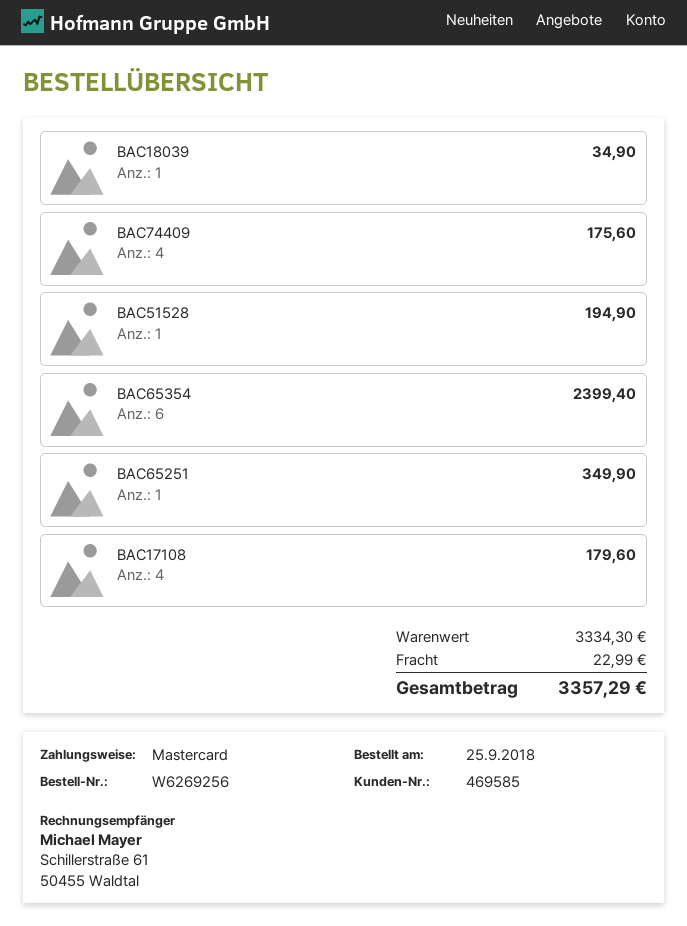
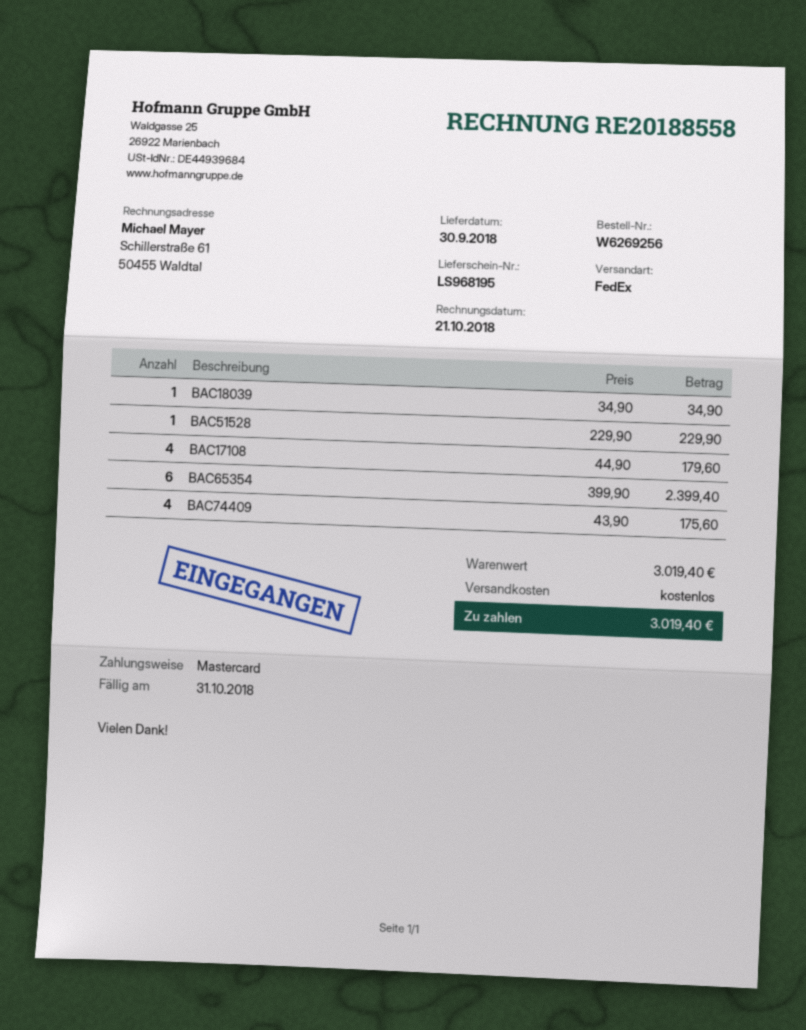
BAC51528: 1 for 194.90 -> 1 for 229.90
BAC65251: 1 for 349.90 -> none
subtotal: 3334.30 -> 3019.40
shipping: 22.99 -> 0.00
total: 3357.29 -> 3019.40

